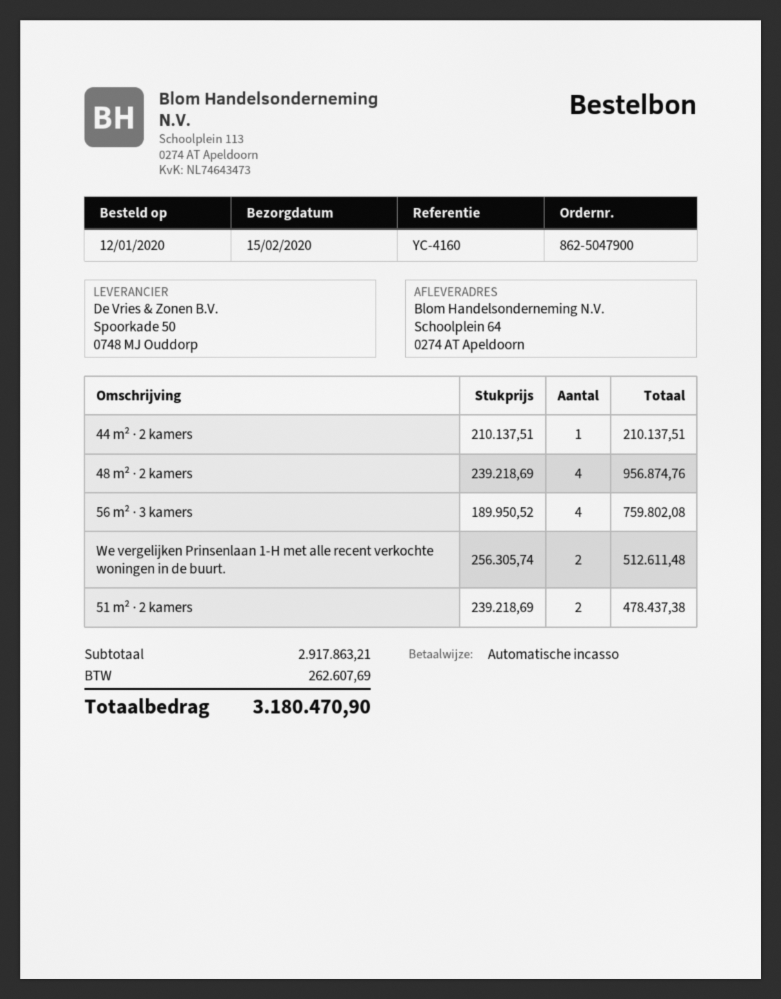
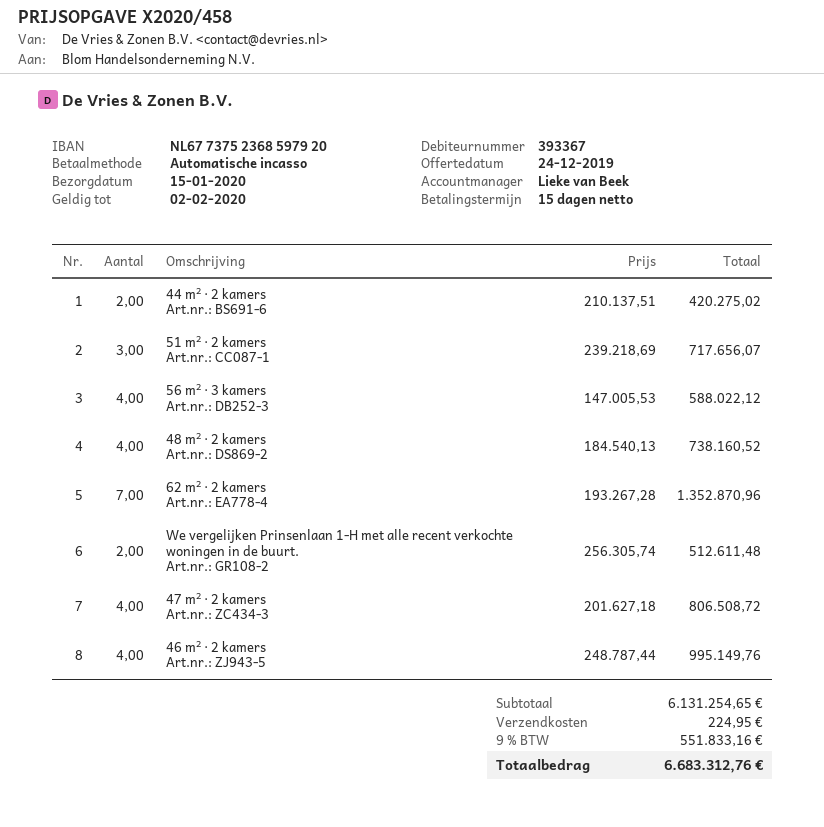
delivery date: 2020-02-15 -> 2020-01-15
44 m² · 2 kamers: 1 x 210137.51 = 210137.51 -> 2 x 210137.51 = 420275.02
48 m² · 2 kamers: 4 x 239218.69 = 956874.76 -> 4 x 184540.13 = 738160.52
56 m² · 3 kamers: 4 x 189950.52 = 759802.08 -> 4 x 147005.53 = 588022.12
51 m² · 2 kamers: 2 x 239218.69 = 478437.38 -> 3 x 239218.69 = 717656.07
62 m² · 2 kamers: none -> 7 x 193267.28 = 1352870.96
47 m² · 2 kamers: none -> 4 x 201627.18 = 806508.72
46 m² · 2 kamers: none -> 4 x 248787.44 = 995149.76
subtotal: 2917863.21 -> 6131254.65
shipping: none -> 224.95
tax: 262607.69 -> 551833.16
total: 3180470.90 -> 6683312.76

